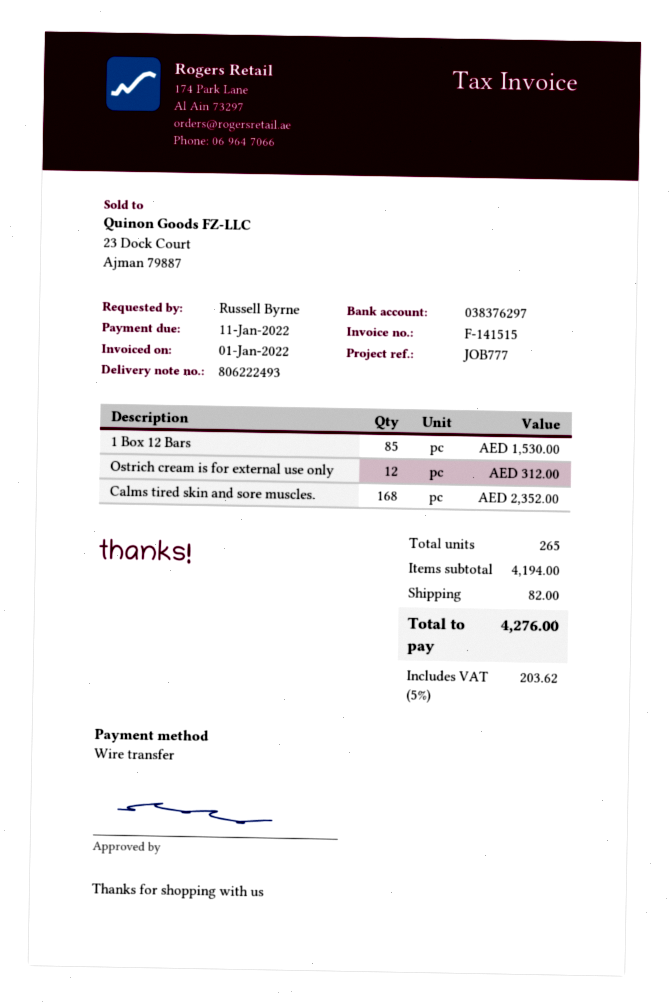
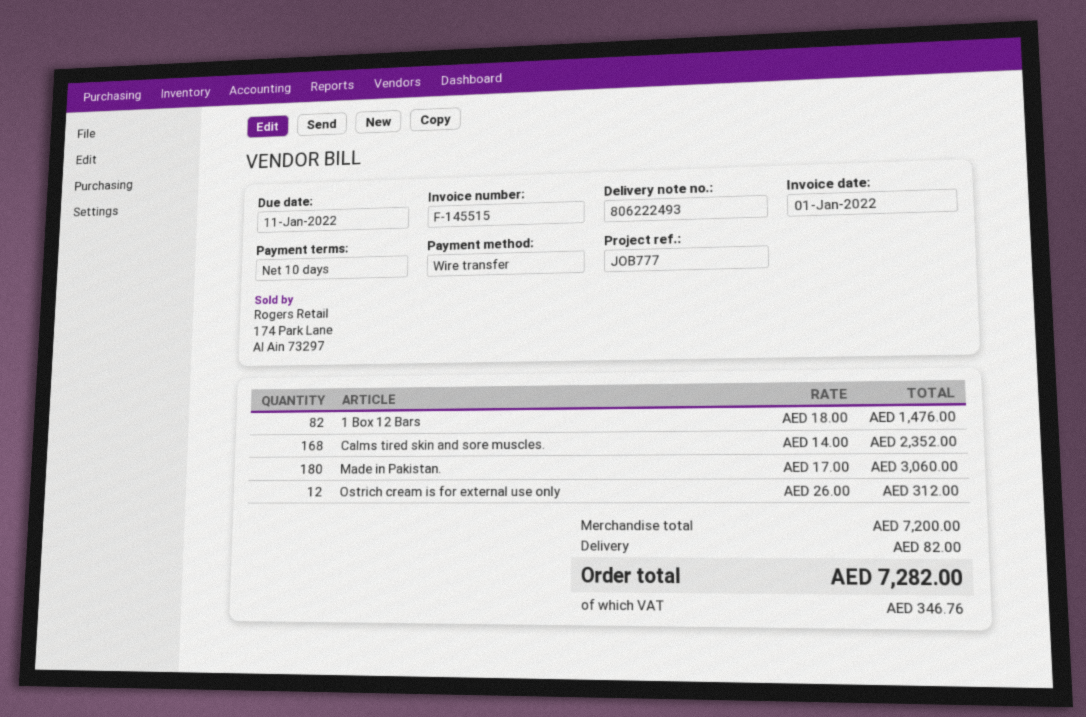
invoice number: F-141515 -> F-145515
1 Box 12 Bars: 85 for 1530.00 -> 82 for 1476.00
Made in Pakistan.: none -> 180 for 3060.00
subtotal: 4194.00 -> 7200.00
tax: 203.62 -> 346.76
total: 4276.00 -> 7282.00

